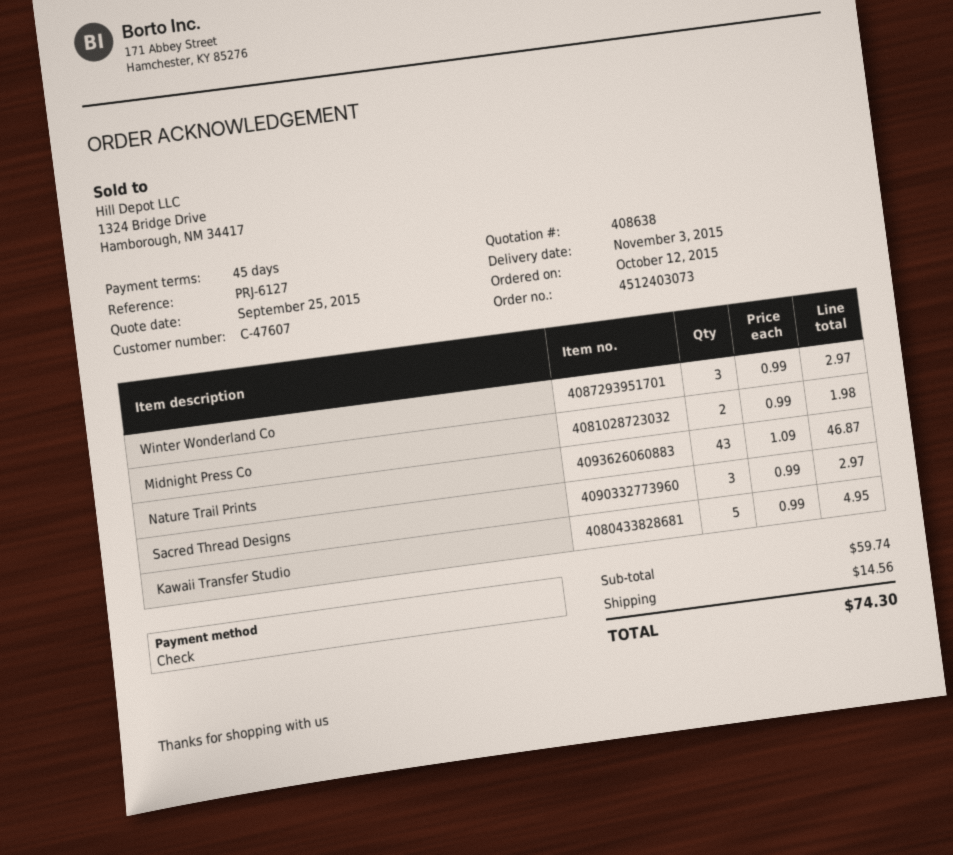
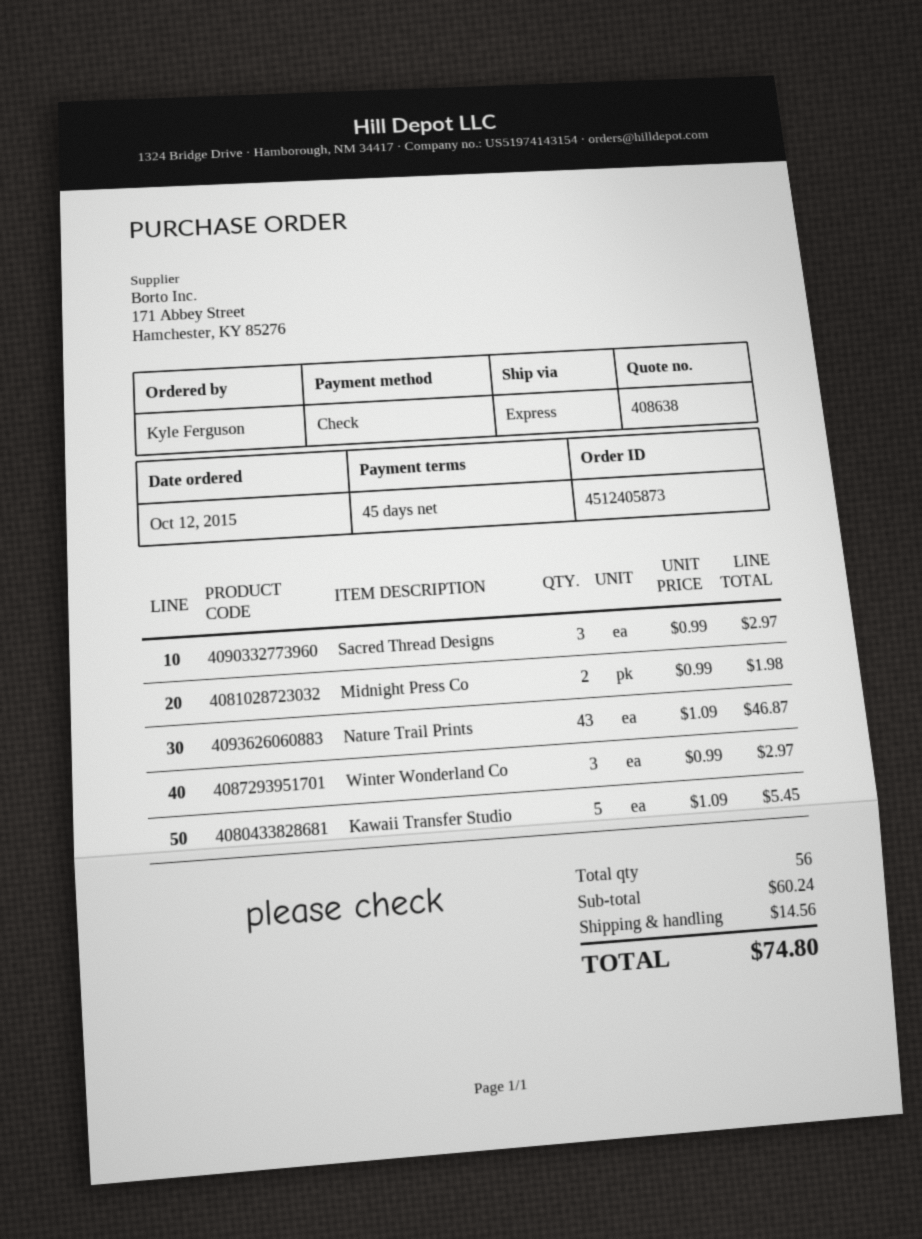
order number: 4512403073 -> 4512405873
Kawaii Transfer Studio: 5 x 0.99 = 4.95 -> 5 x 1.09 = 5.45
subtotal: 59.74 -> 60.24
total: 74.30 -> 74.80

